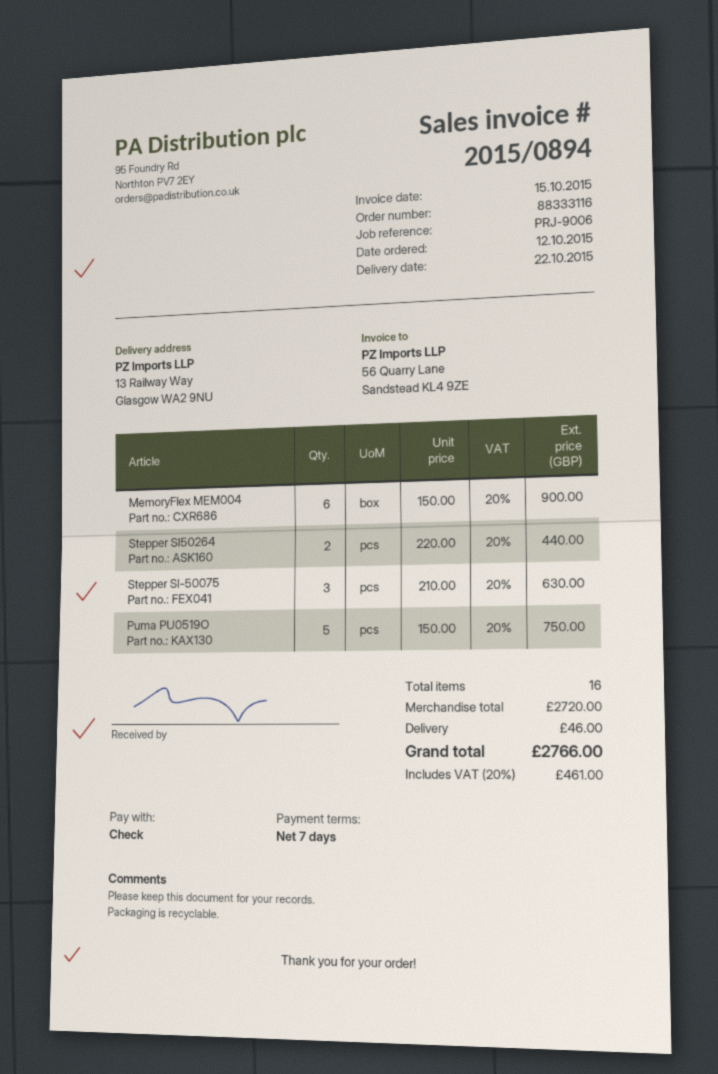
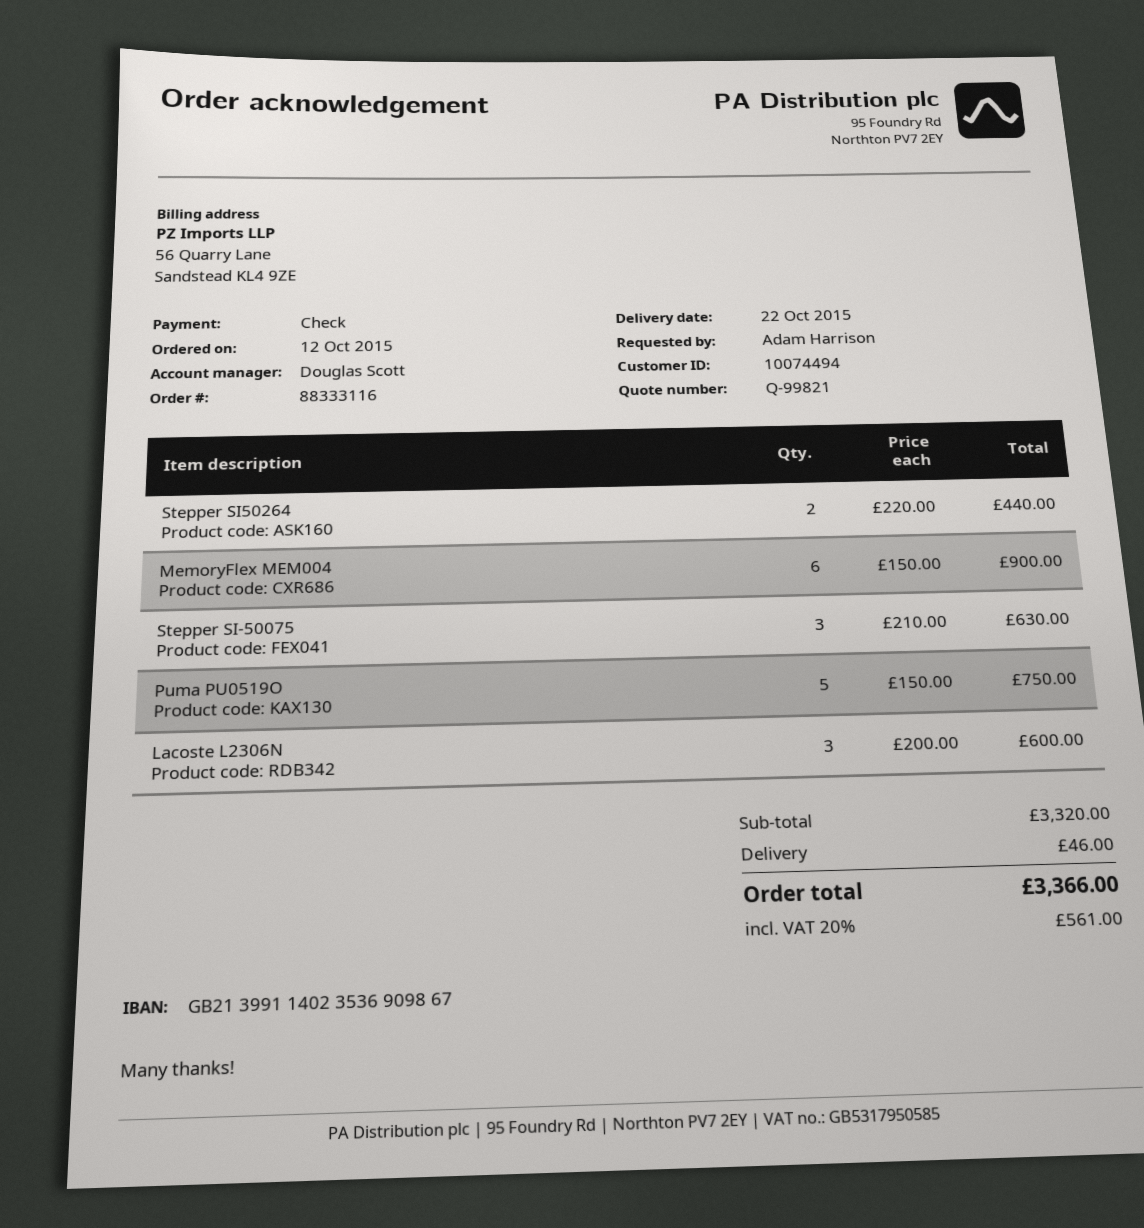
Lacoste L2306N: none -> 3 x 200.00 = 600.00
subtotal: 2720.00 -> 3320.00
tax: 20% = 461.00 -> 20% = 561.00
total: 2766.00 -> 3366.00

